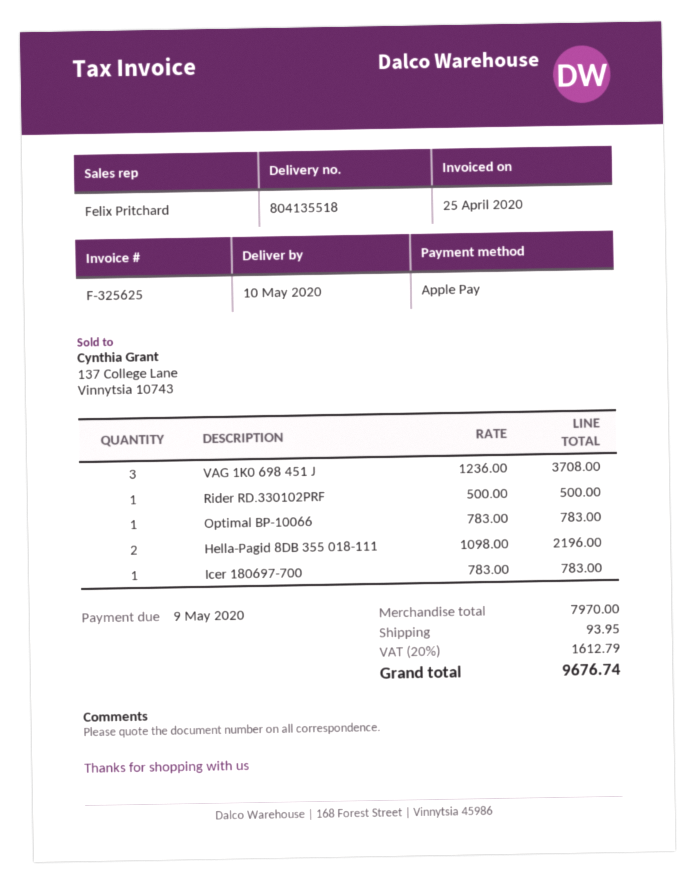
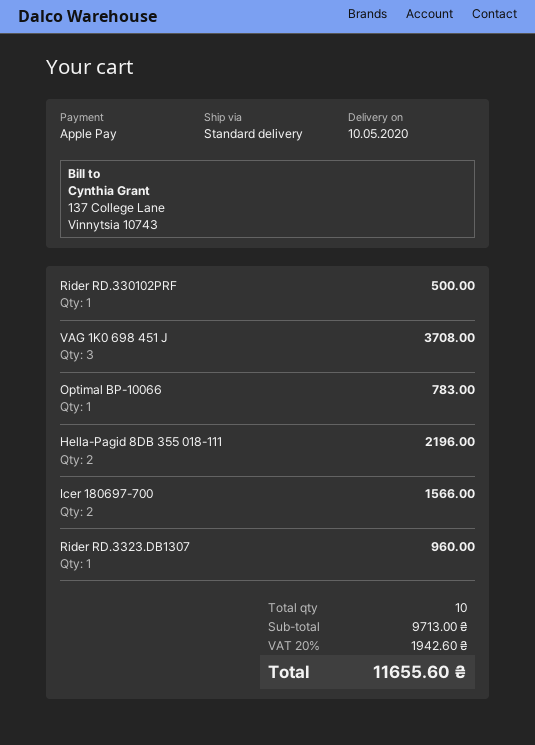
Icer 180697-700: 1 for 783.00 -> 2 for 1566.00
Rider RD.3323.DB1307: none -> 1 for 960.00
subtotal: 7970.00 -> 9713.00
shipping: 93.95 -> none
tax: 20% = 1612.79 -> 20% = 1942.60
total: 9676.74 -> 11655.60

